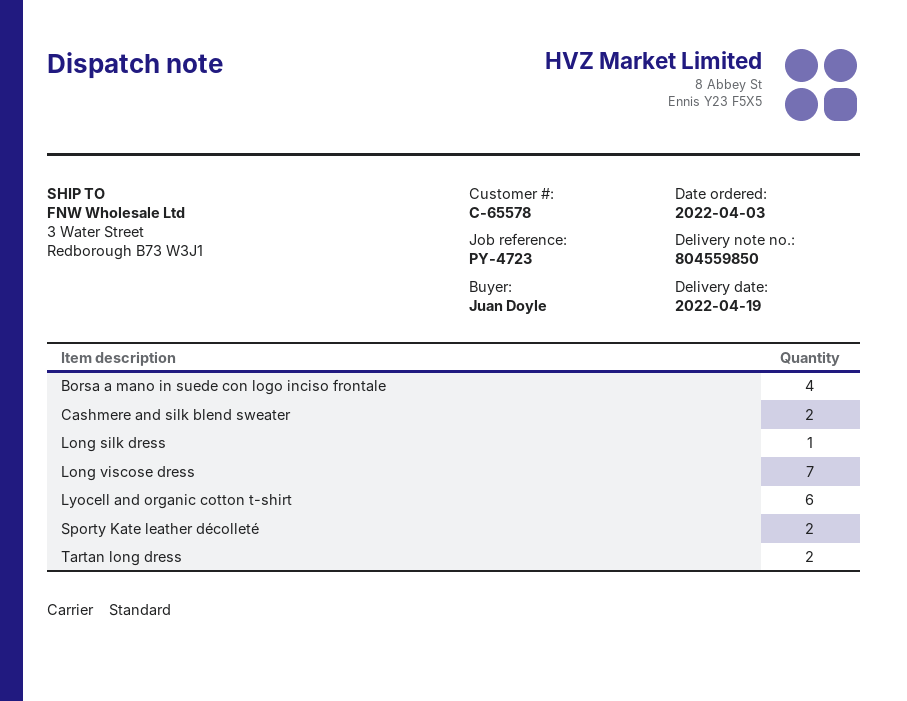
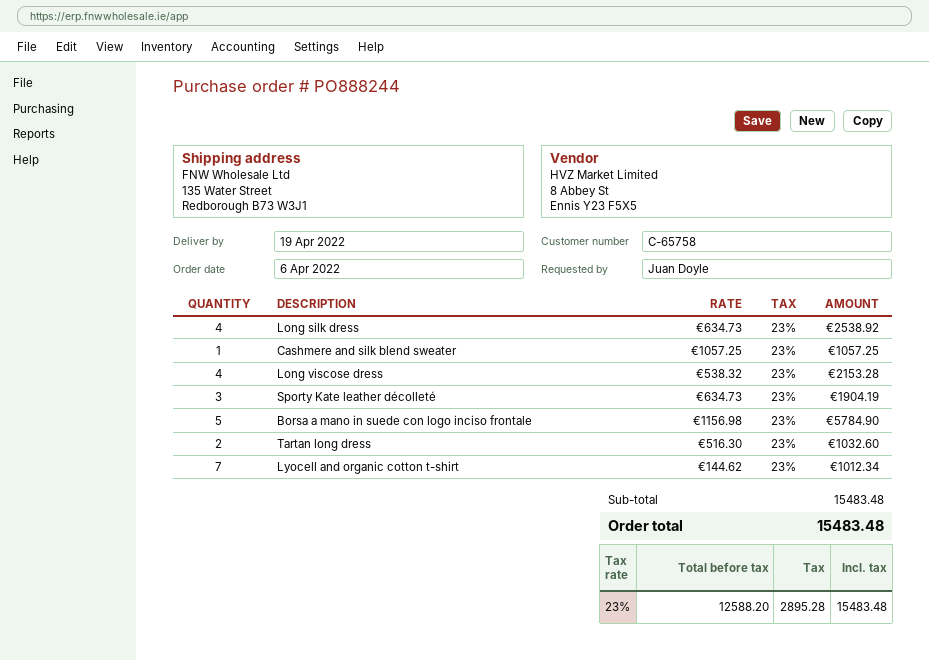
order date: 2022-04-03 -> 2022-04-06
customer number: C-65578 -> C-65758
ship to: 3 Water Street, Redborough B73 W3J1 -> 135 Water Street, Redborough B73 W3J1
Borsa a mano in suede con logo inciso frontale: 4 -> 5
Cashmere and silk blend sweater: 2 -> 1
Long silk dress: 1 -> 4
Long viscose dress: 7 -> 4
Lyocell and organic cotton t-shirt: 6 -> 7
Sporty Kate leather décolleté: 2 -> 3

